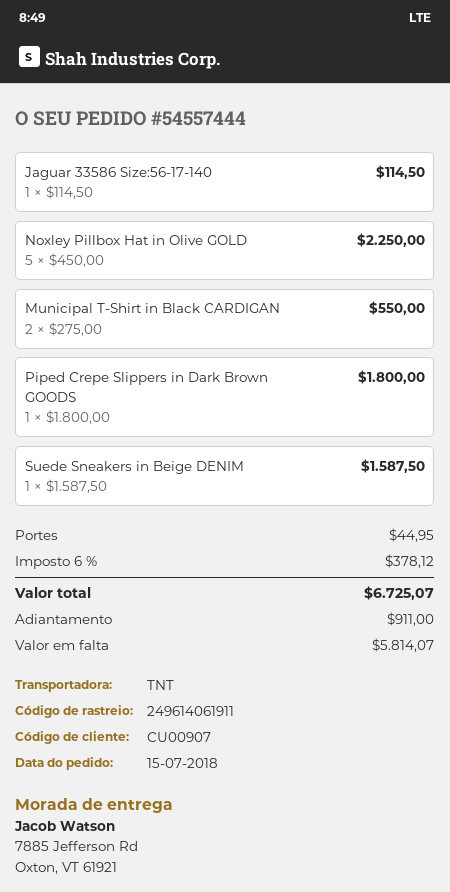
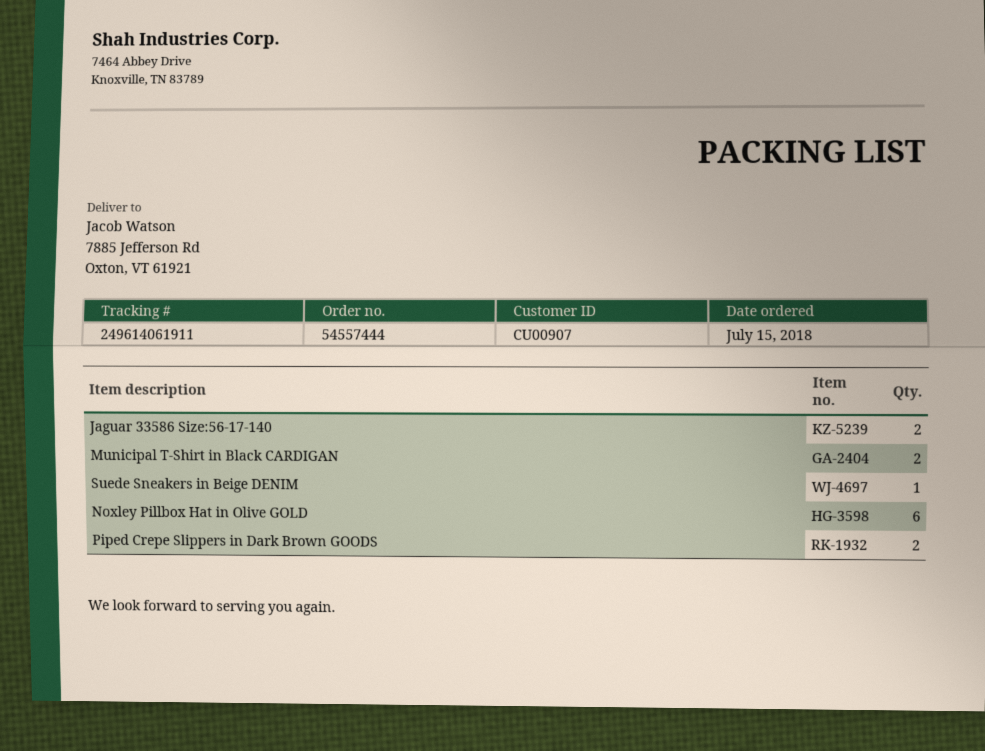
Jaguar 33586 Size:56-17-140: 1 -> 2
Noxley Pillbox Hat in Olive GOLD: 5 -> 6
Piped Crepe Slippers in Dark Brown GOODS: 1 -> 2

